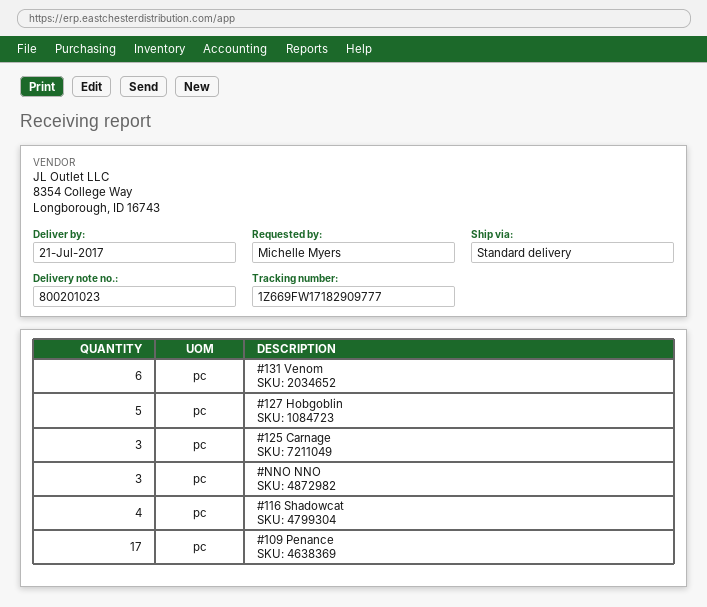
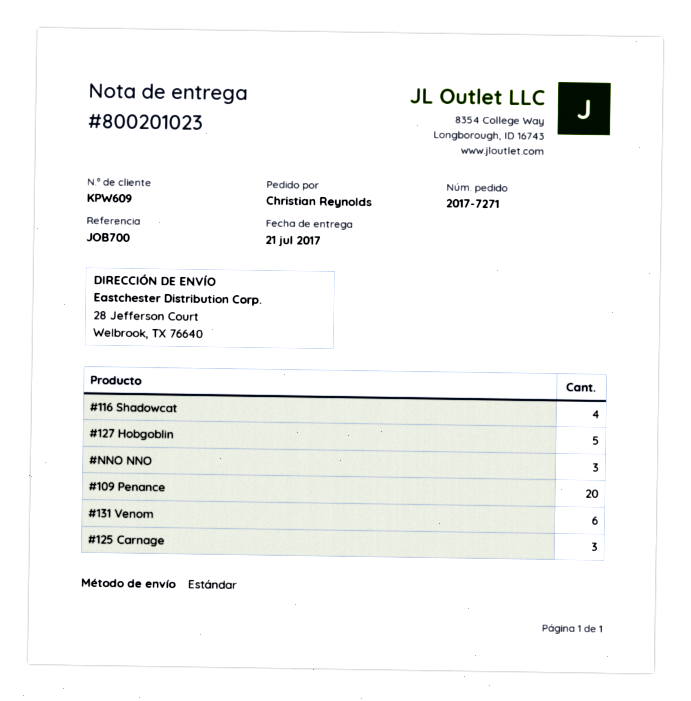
ordered by: Michelle Myers -> Christian Reynolds
#109 Penance: 17 -> 20

